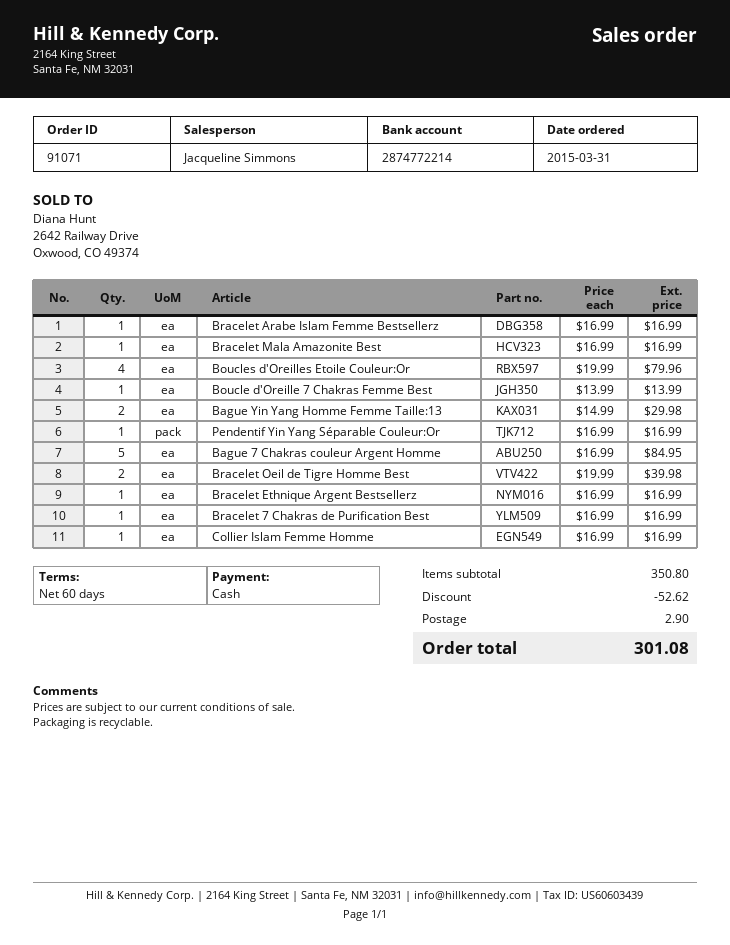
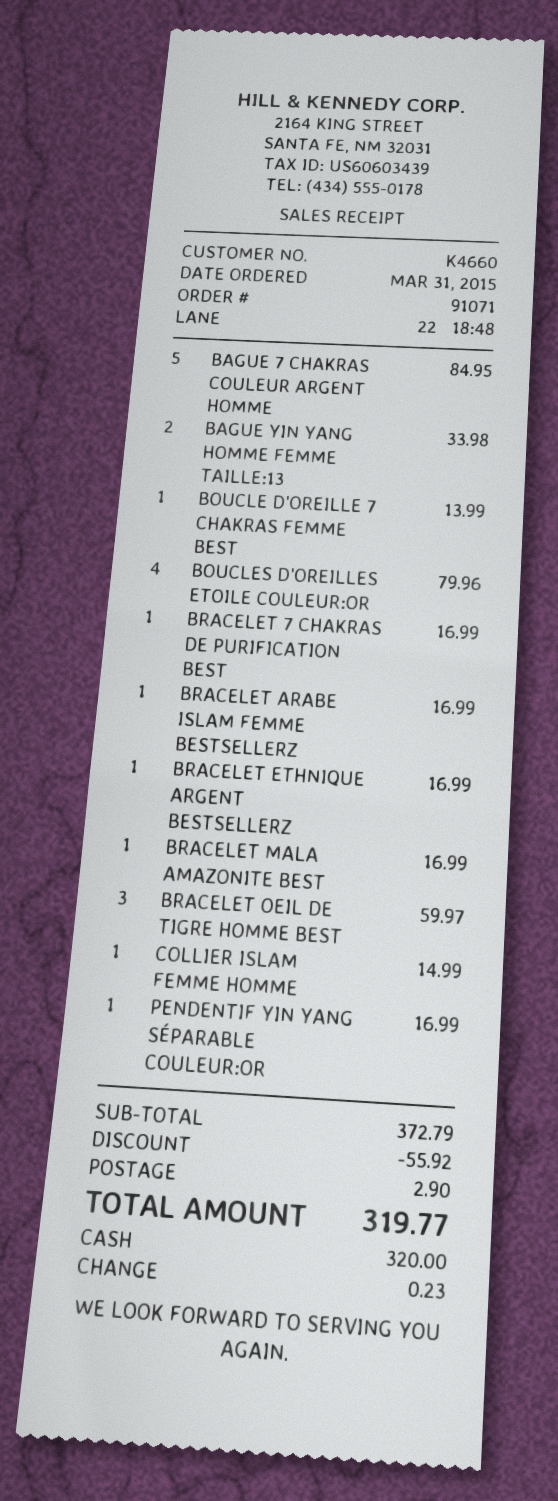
Bague Yin Yang Homme Femme Taille:13: 2 for 29.98 -> 2 for 33.98
Bracelet Oeil de Tigre Homme Best: 2 for 39.98 -> 3 for 59.97
Collier Islam Femme Homme: 1 for 16.99 -> 1 for 14.99
subtotal: 350.80 -> 372.79
discount: 52.62 -> 55.92
total: 301.08 -> 319.77

